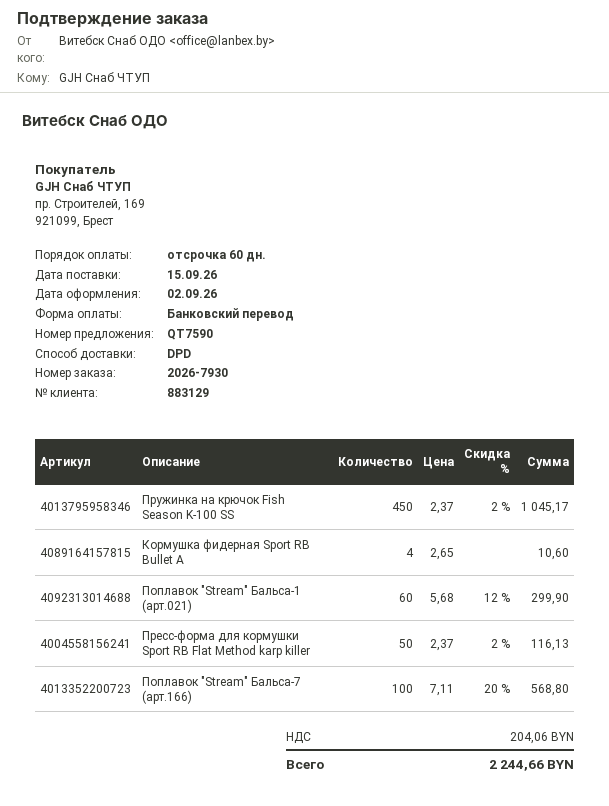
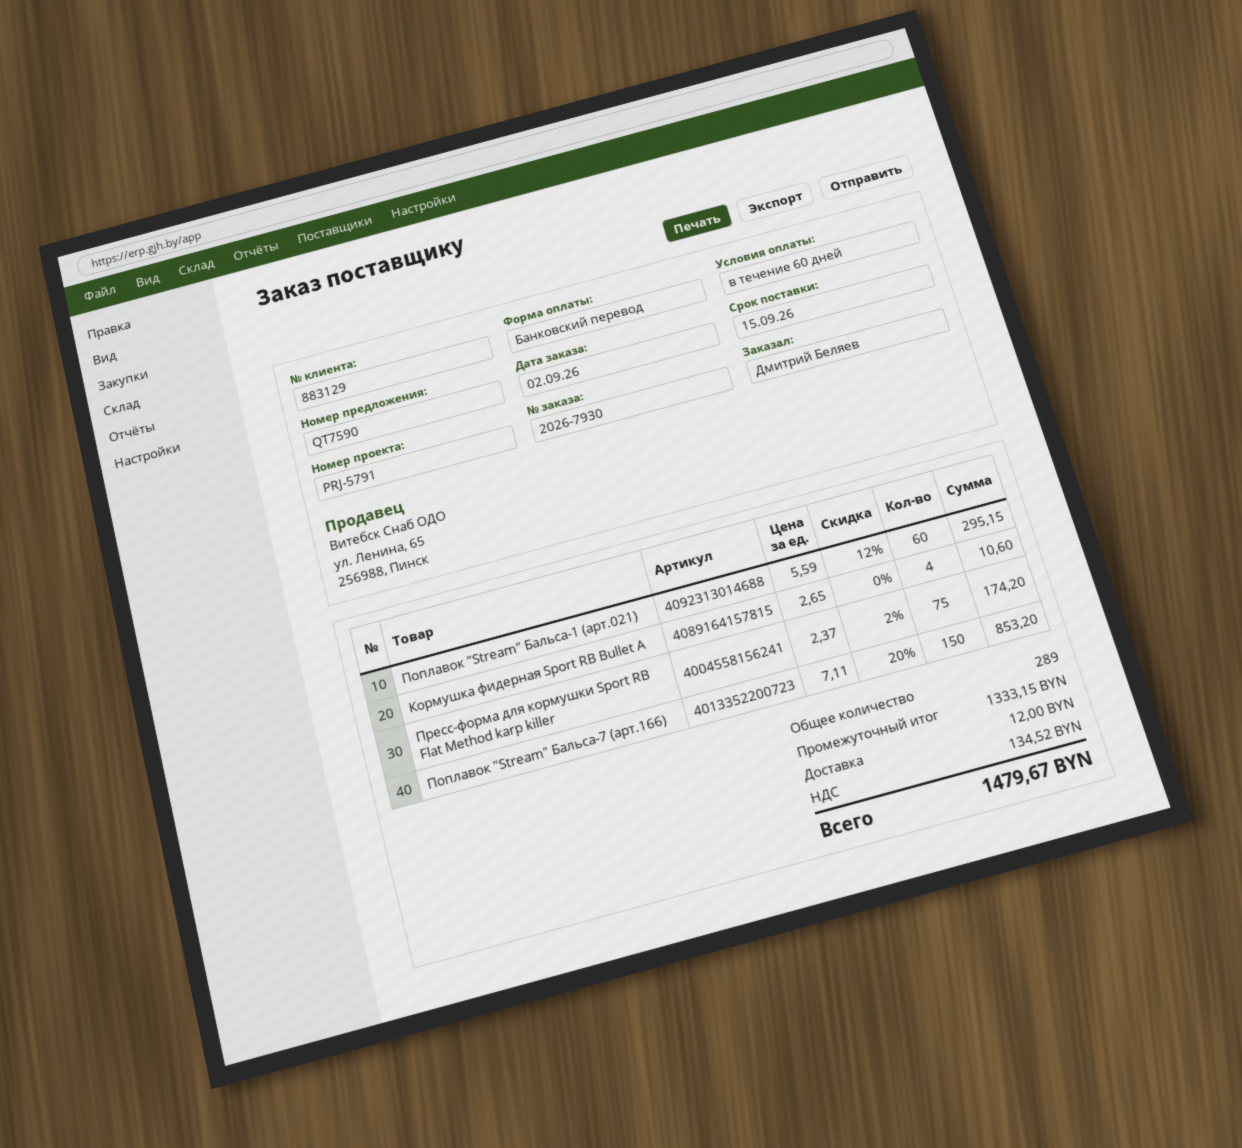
Пружинка на крючок Fish Season K-100 SS: 450 x 2.37 - 2% = 1045.17 -> none
Поплавок "Stream" Бальса-1 (арт.021): 60 x 5.68 - 12% = 299.90 -> 60 x 5.59 - 12% = 295.15
Пресс-форма для кормушки Sport RB Flat Method karp killer: 50 x 2.37 - 2% = 116.13 -> 75 x 2.37 - 2% = 174.20
Поплавок "Stream" Бальса-7 (арт.166): 100 x 7.11 - 20% = 568.80 -> 150 x 7.11 - 20% = 853.20
shipping: none -> 12.00
tax: 204.06 -> 134.52
total: 2244.66 -> 1479.67

